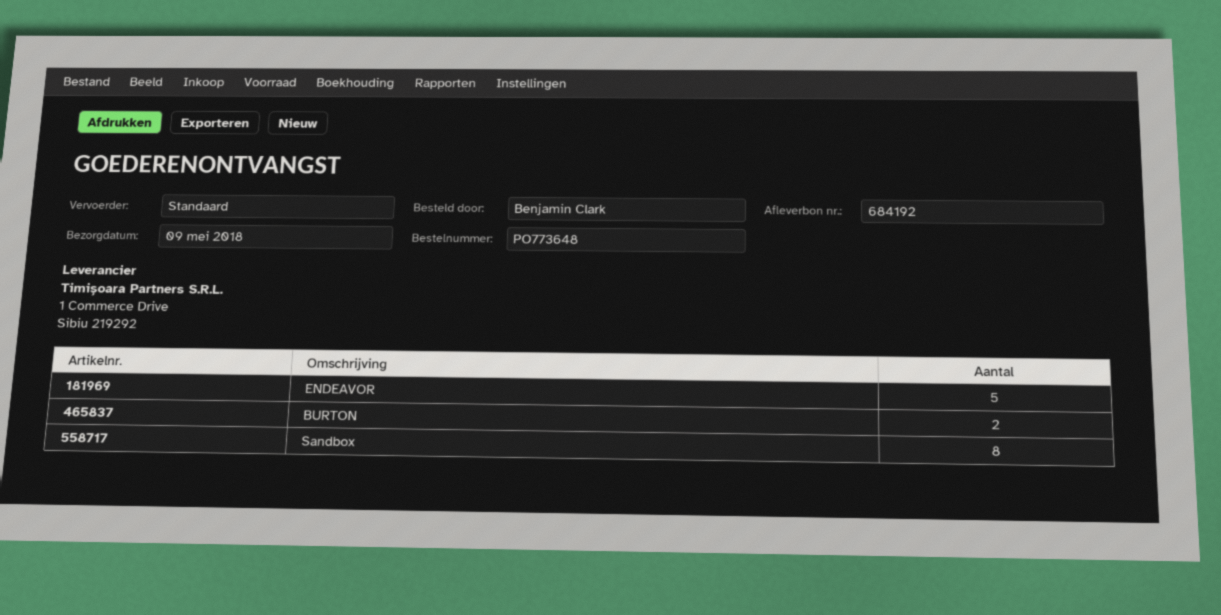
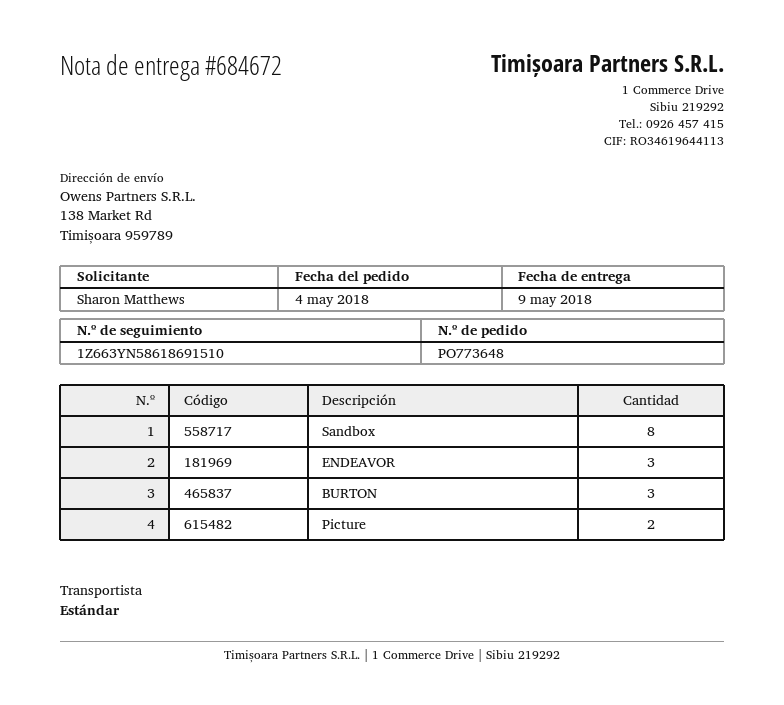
delivery note number: 684192 -> 684672
ordered by: Benjamin Clark -> Sharon Matthews
ENDEAVOR: 5 -> 3
BURTON: 2 -> 3
Picture: none -> 2

